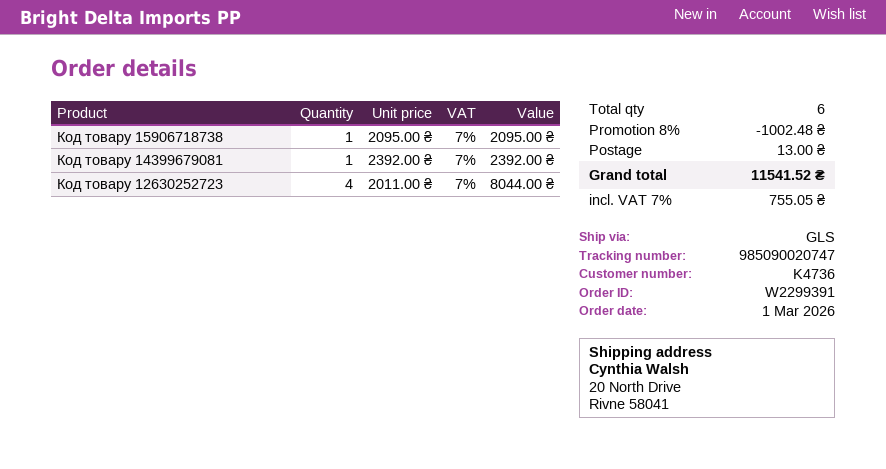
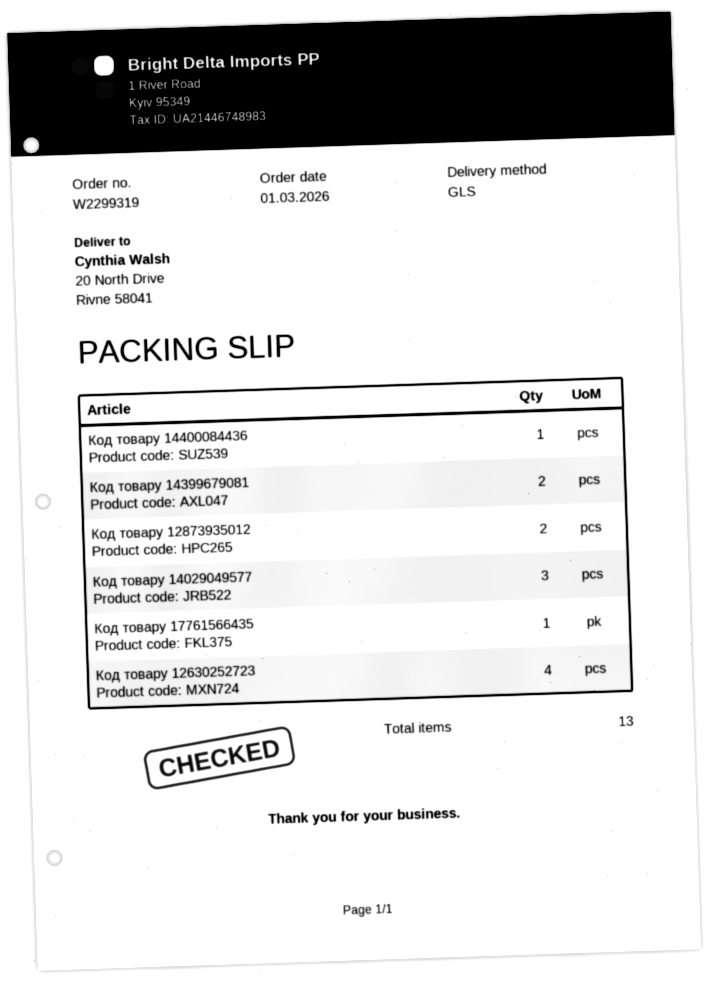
order number: W2299391 -> W2299319
Код товару 15906718738: 1 -> none
Код товару 14399679081: 1 -> 2
Код товару 14400084436: none -> 1
Код товару 12873935012: none -> 2
Код товару 14029049577: none -> 3
Код товару 17761566435: none -> 1
total quantity: 6 -> 13

